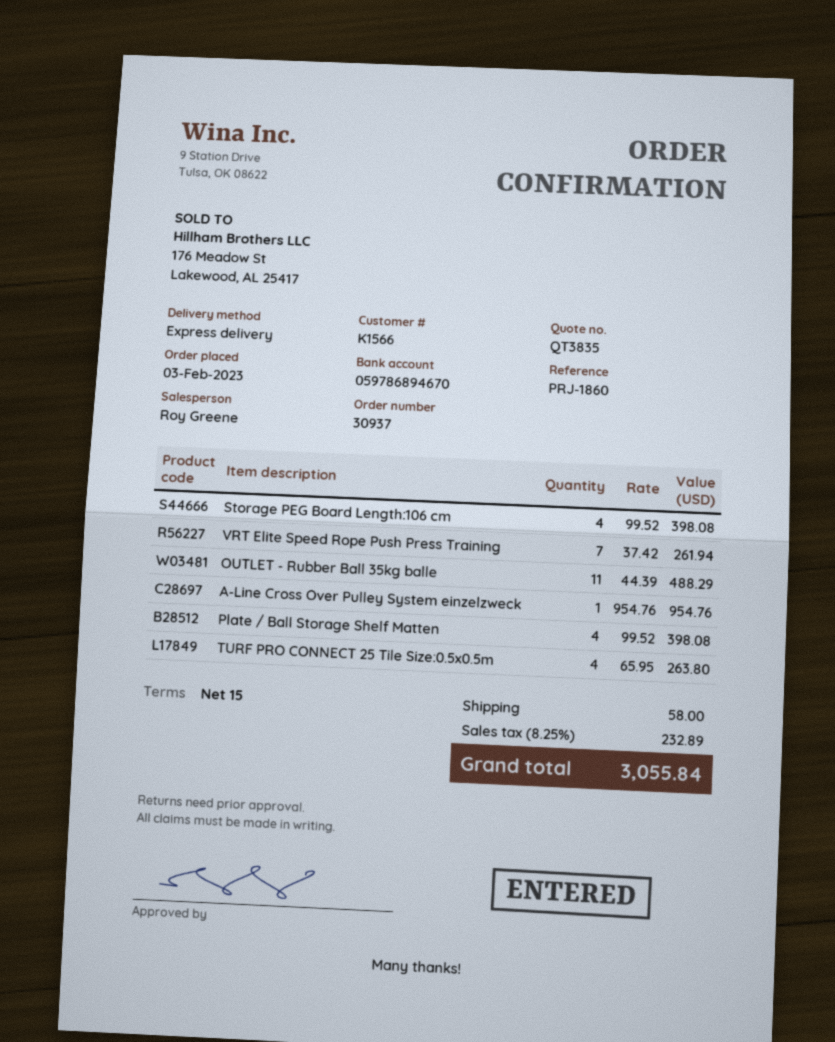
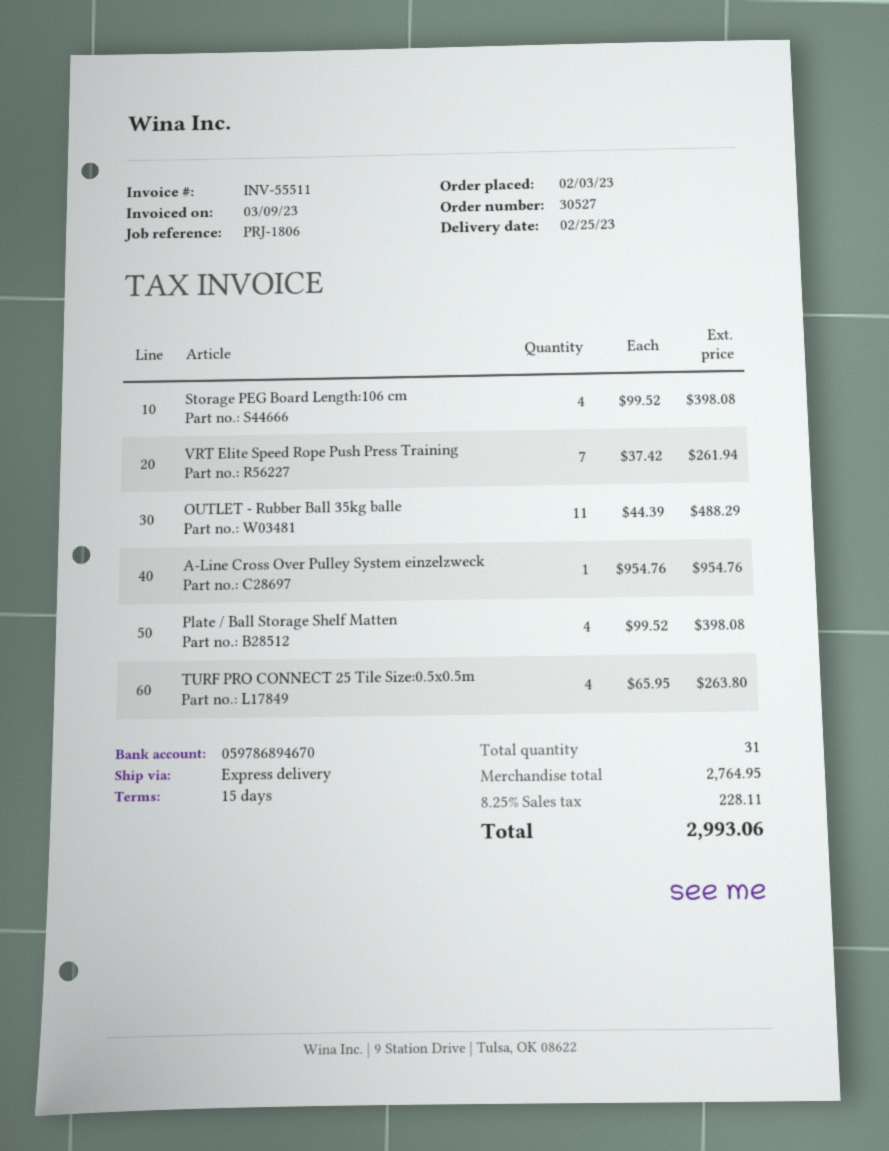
order number: 30937 -> 30527
reference: PRJ-1860 -> PRJ-1806
shipping: 58.00 -> none
tax: 8.25% = 232.89 -> 8.25% = 228.11
total: 3055.84 -> 2993.06

